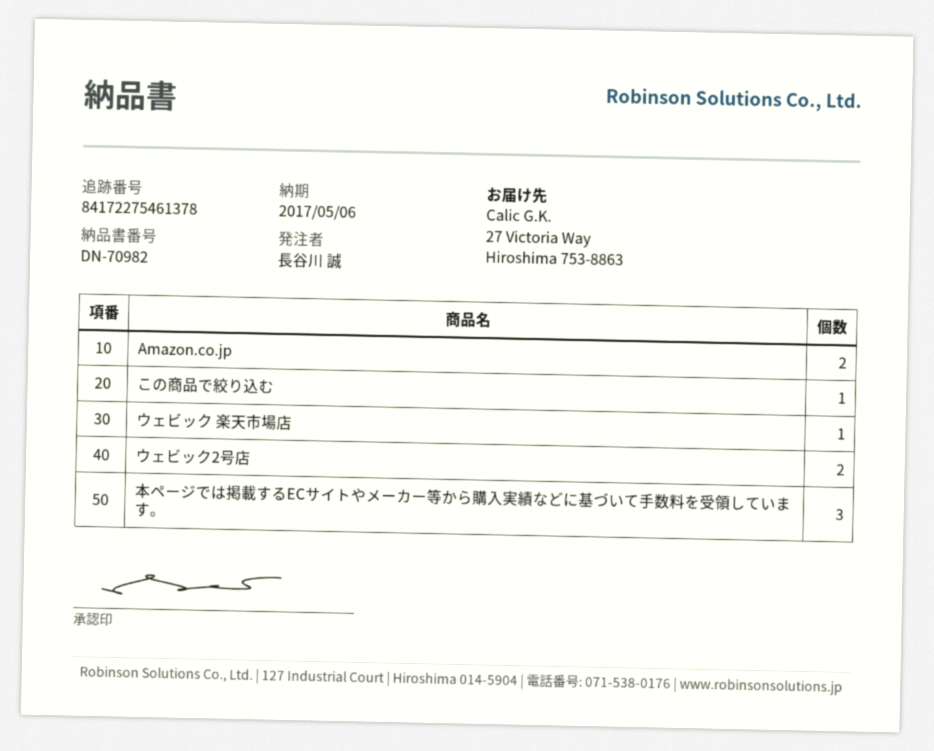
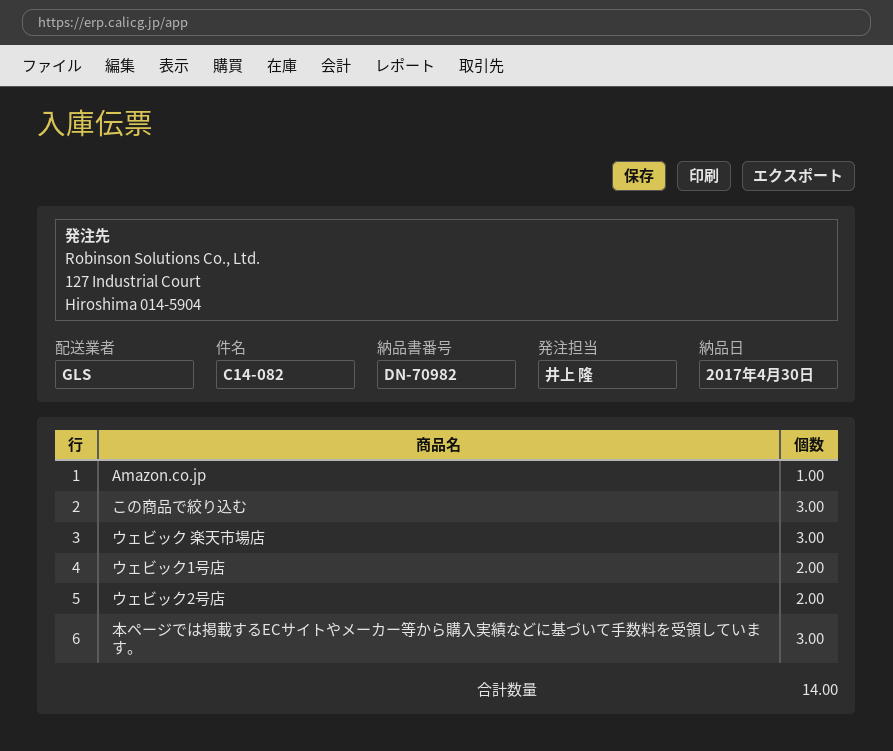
delivery date: 2017-05-06 -> 2017-04-30
ordered by: 長谷川 誠 -> 井上 隆
Amazon.co.jp: 2 -> 1
この商品で絞り込む: 1 -> 3
ウェビック 楽天市場店: 1 -> 3
ウェビック1号店: none -> 2

